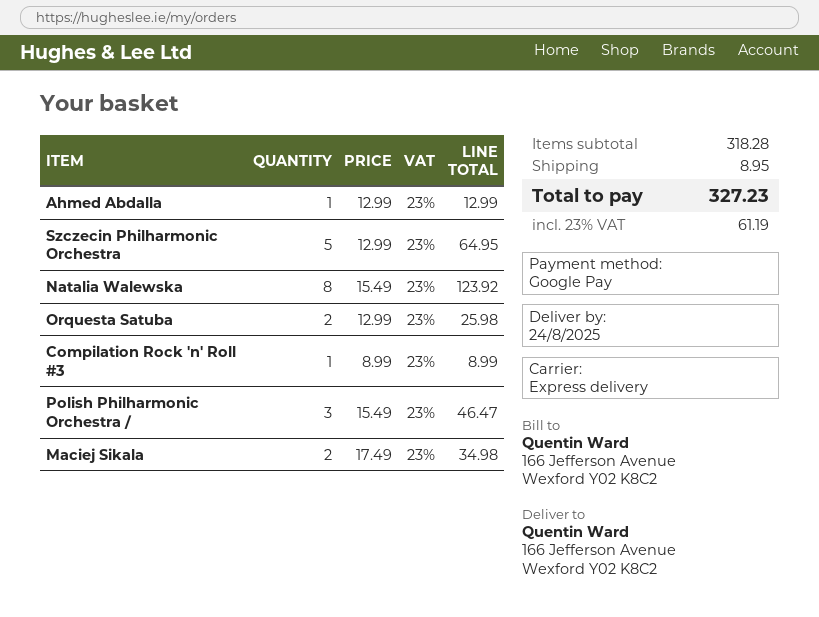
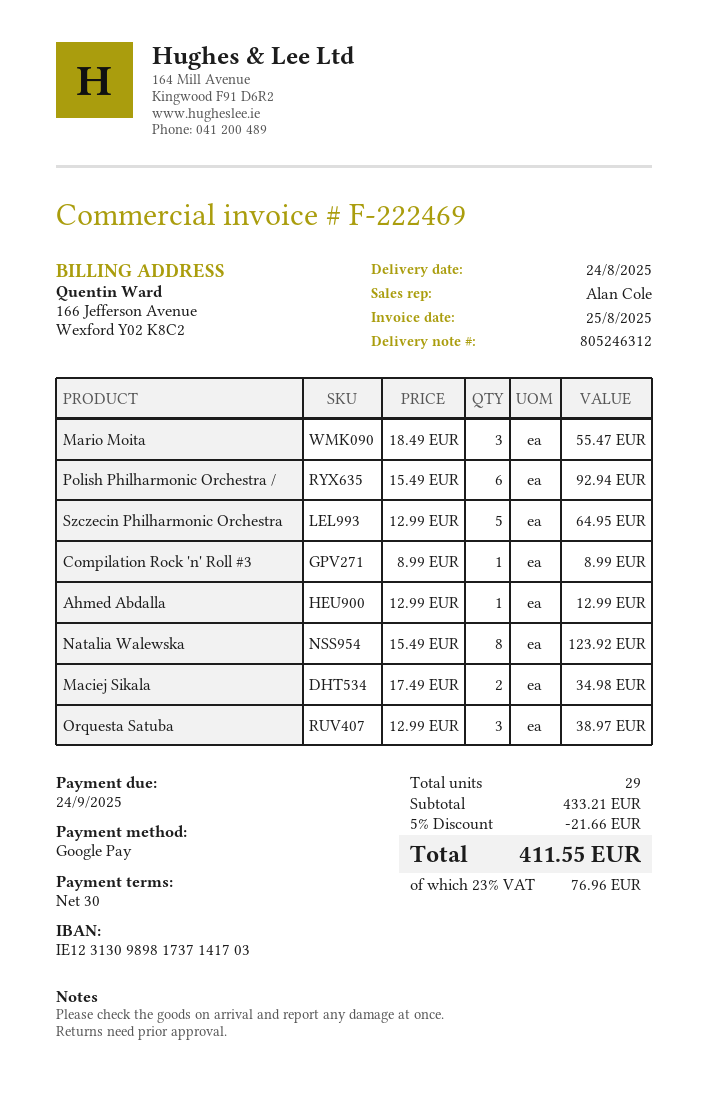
Orquesta Satuba: 2 x 12.99 = 25.98 -> 3 x 12.99 = 38.97
Polish Philharmonic Orchestra /: 3 x 15.49 = 46.47 -> 6 x 15.49 = 92.94
Mario Moita: none -> 3 x 18.49 = 55.47
subtotal: 318.28 -> 433.21
discount: none -> 5% = 21.66
shipping: 8.95 -> none
tax: 23% = 61.19 -> 23% = 76.96
total: 327.23 -> 411.55

